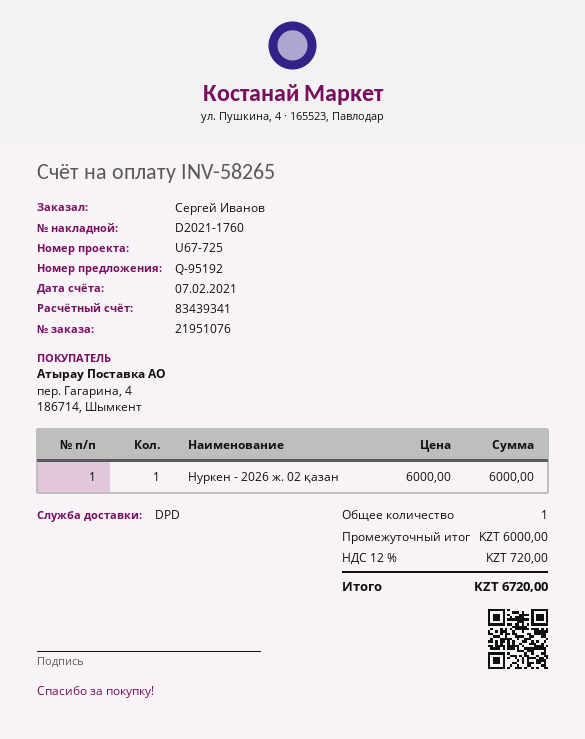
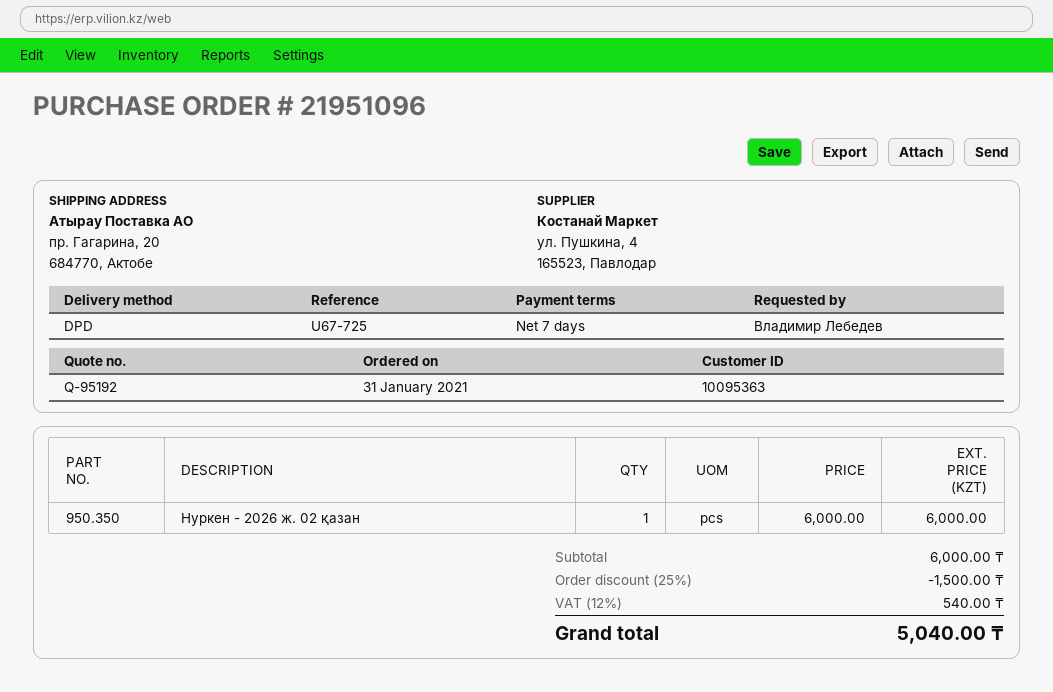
order number: 21951076 -> 21951096
ordered by: Сергей Иванов -> Владимир Лебедев
discount: none -> 25% = 1500.00
tax: 12% = 720.00 -> 12% = 540.00
total: 6720.00 -> 5040.00

